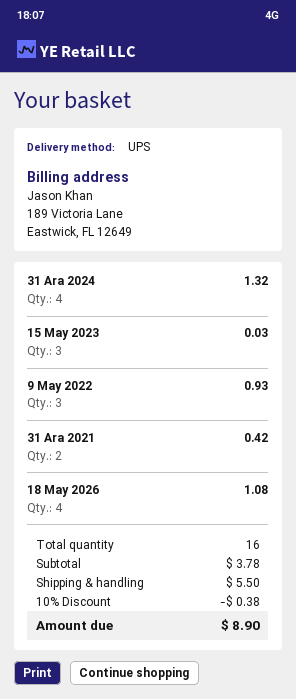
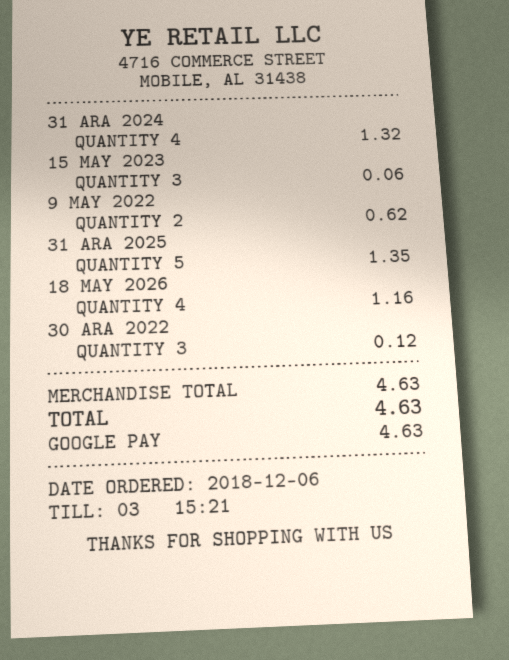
15 May 2023: 3 for 0.03 -> 3 for 0.06
9 May 2022: 3 for 0.93 -> 2 for 0.62
31 Ara 2021: 2 for 0.42 -> none
18 May 2026: 4 for 1.08 -> 4 for 1.16
31 ARA 2025: none -> 5 for 1.35
30 ARA 2022: none -> 3 for 0.12
subtotal: 3.78 -> 4.63
discount: 10% = 0.38 -> none
shipping: 5.50 -> none
total: 8.90 -> 4.63

